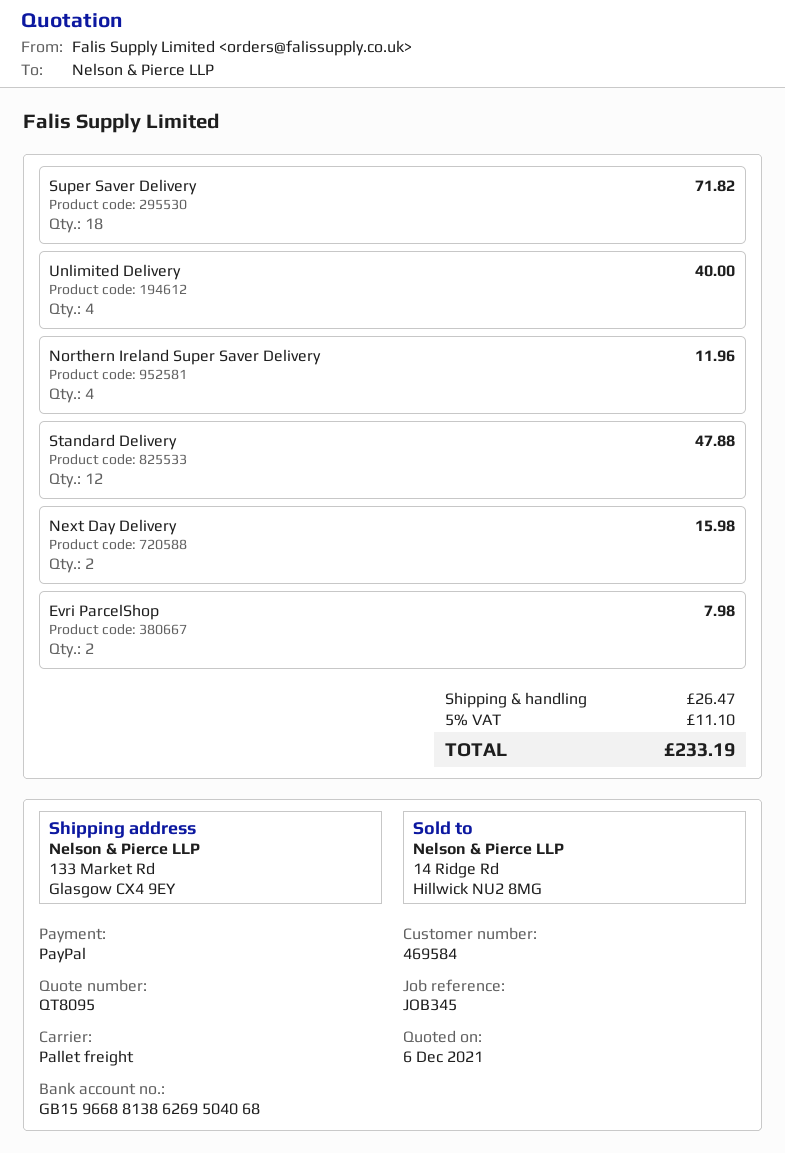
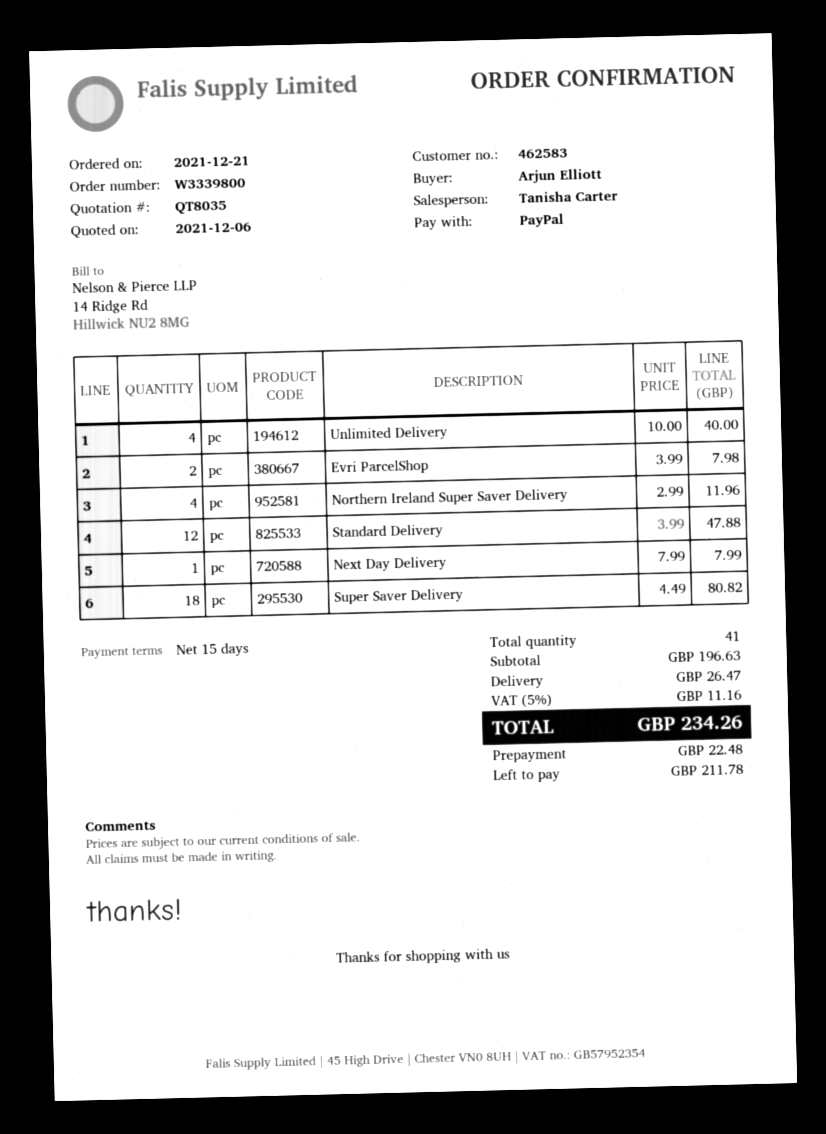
quote number: QT8095 -> QT8035
customer number: 469584 -> 462583
Super Saver Delivery: 18 for 71.82 -> 18 for 80.82
Next Day Delivery: 2 for 15.98 -> 1 for 7.99
tax: 5% = 11.10 -> 5% = 11.16
total: 233.19 -> 234.26

